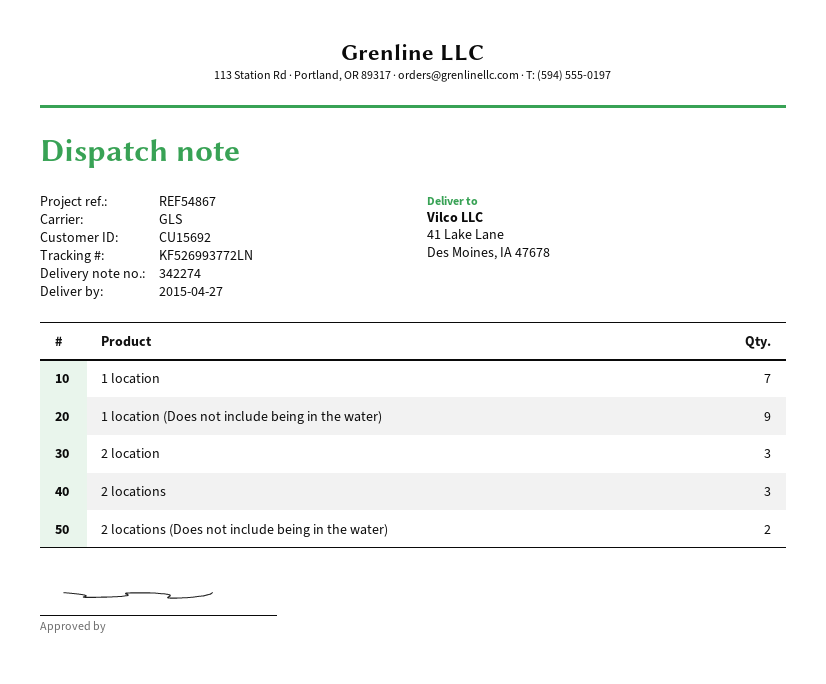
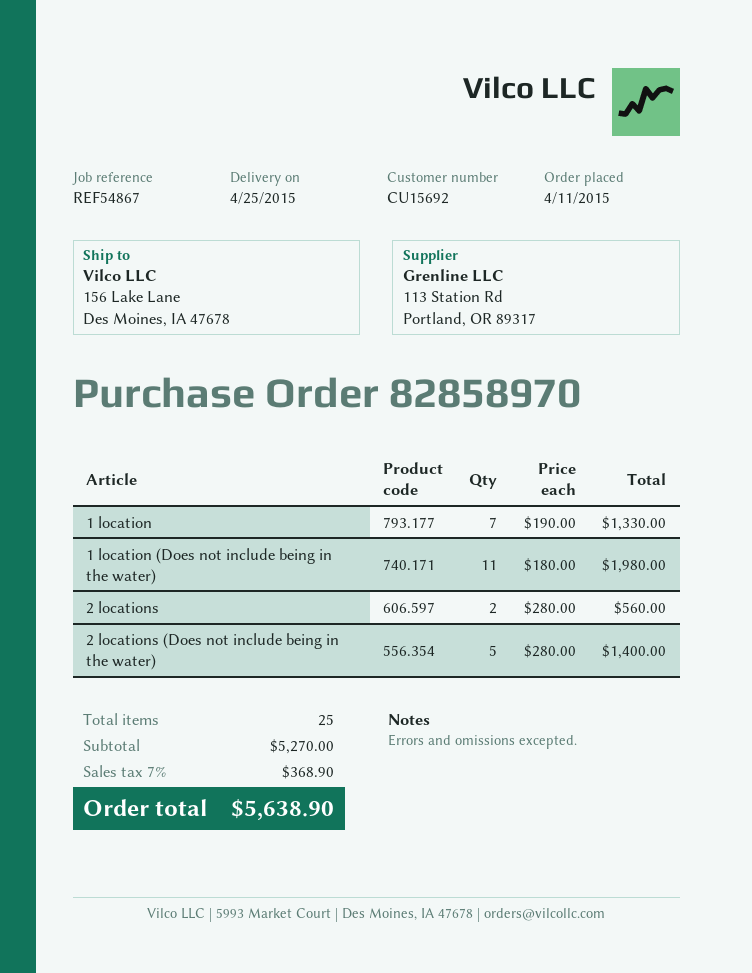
delivery date: 2015-04-27 -> 2015-04-25
ship to: 41 Lake Lane, Des Moines, IA 47678 -> 156 Lake Lane, Des Moines, IA 47678
1 location (Does not include being in the water): 9 -> 11
2 location: 3 -> none
2 locations: 3 -> 2
2 locations (Does not include being in the water): 2 -> 5

